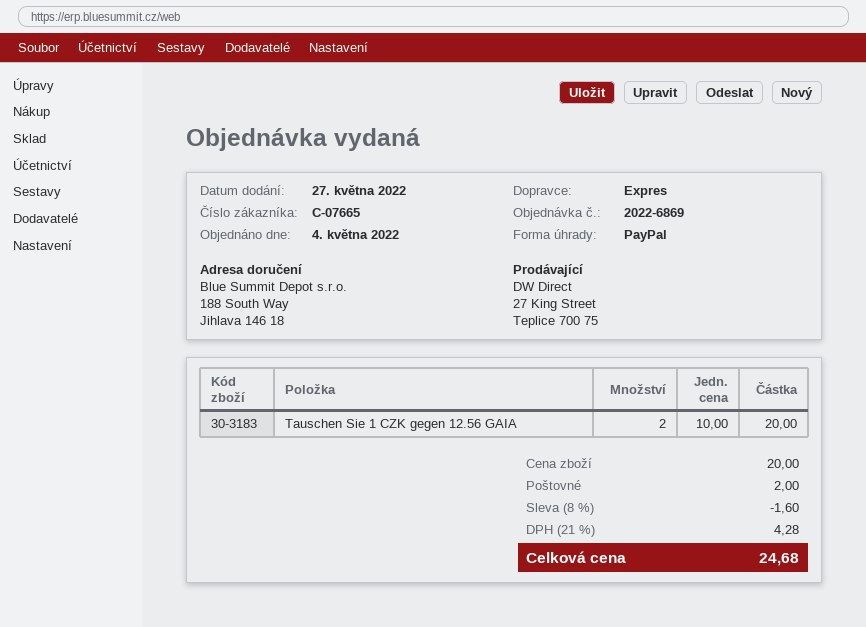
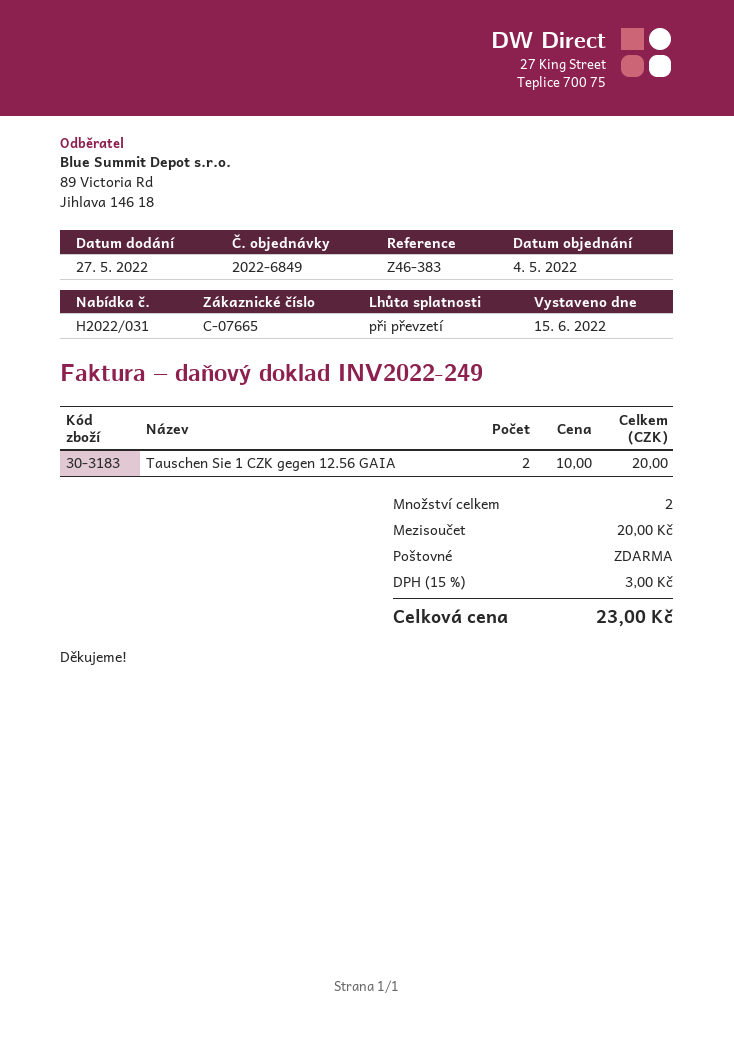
order number: 2022-6869 -> 2022-6849
discount: 8% = 1.60 -> none
shipping: 2.00 -> 0.00
tax: 21% = 4.28 -> 15% = 3.00
total: 24.68 -> 23.00

